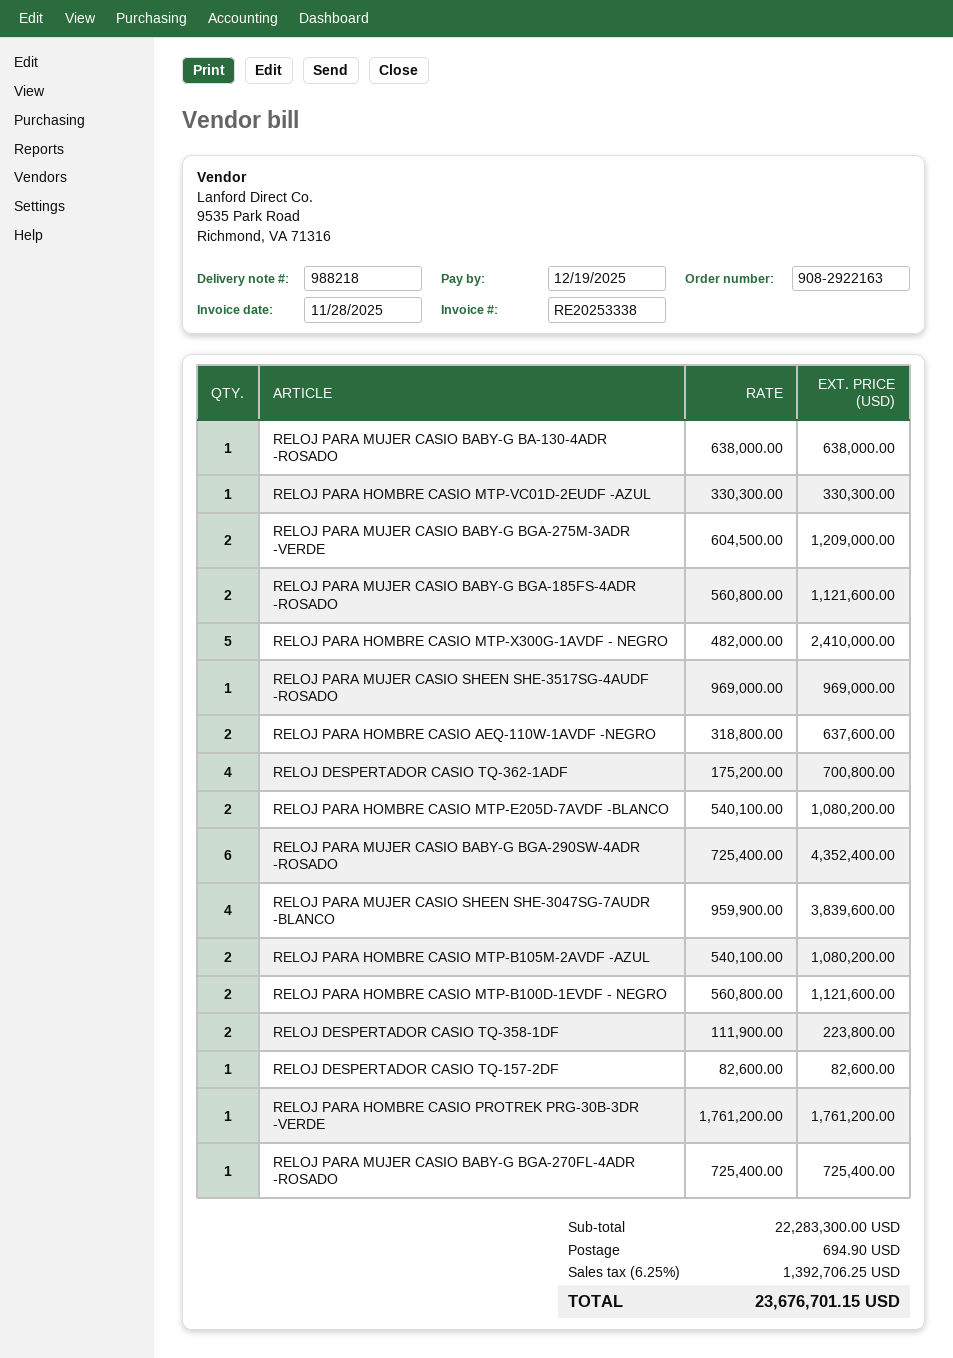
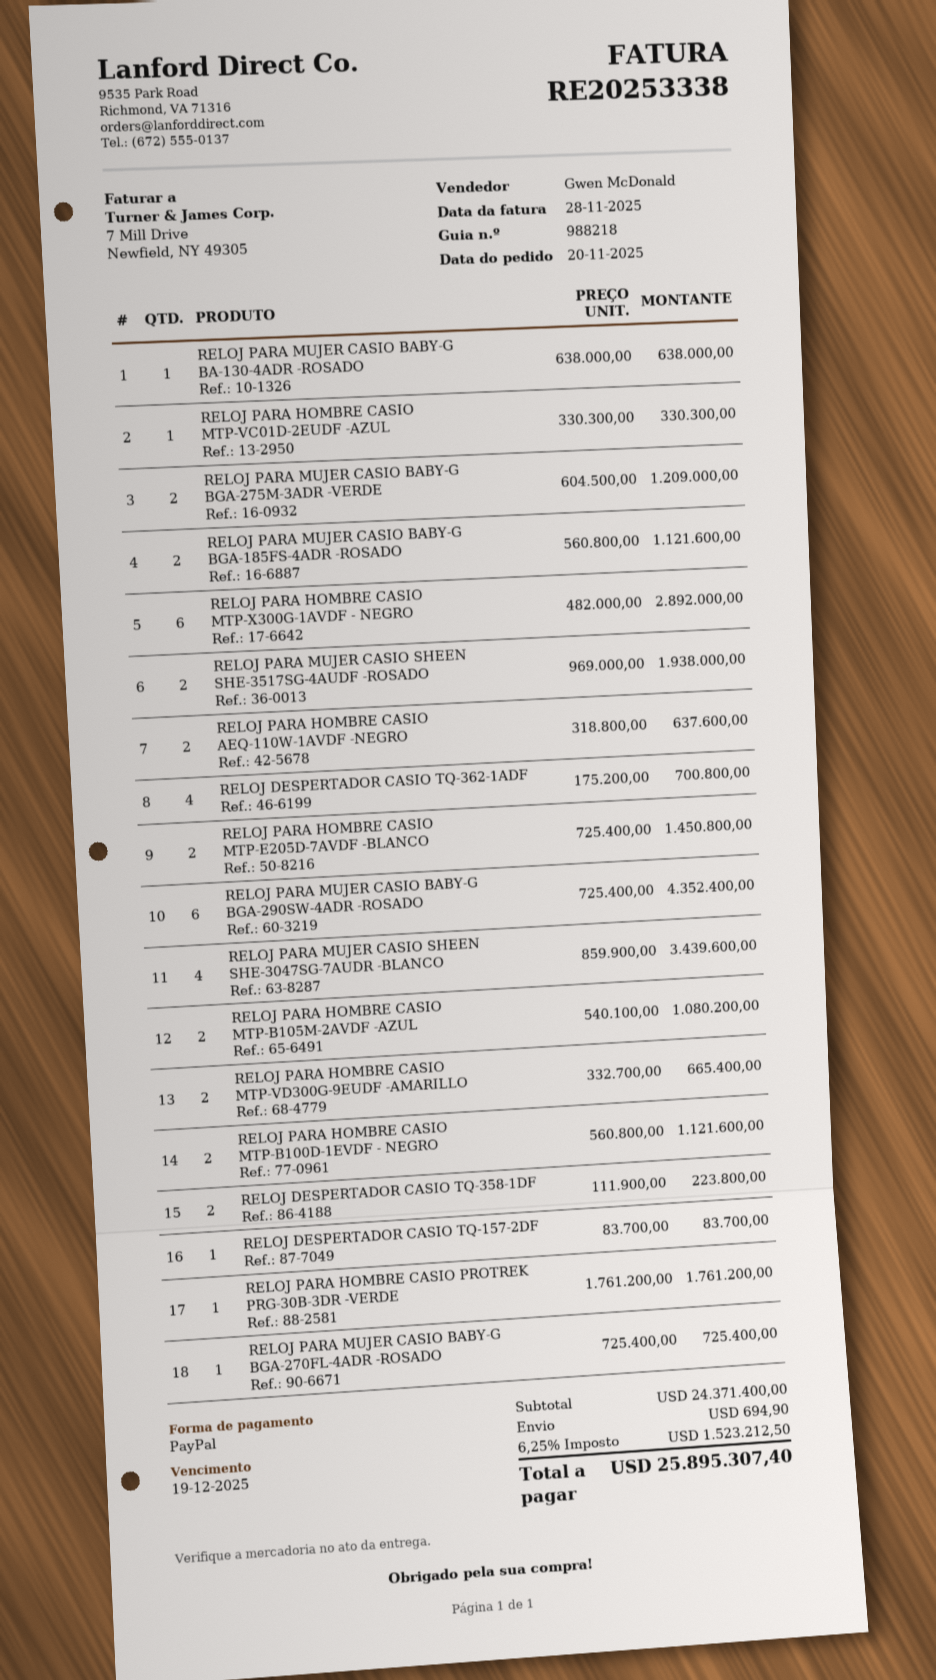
RELOJ PARA HOMBRE CASIO MTP-X300G-1AVDF - NEGRO: 5 x 482000.00 = 2410000.00 -> 6 x 482000.00 = 2892000.00
RELOJ PARA MUJER CASIO SHEEN SHE-3517SG-4AUDF -ROSADO: 1 x 969000.00 = 969000.00 -> 2 x 969000.00 = 1938000.00
RELOJ PARA HOMBRE CASIO MTP-E205D-7AVDF -BLANCO: 2 x 540100.00 = 1080200.00 -> 2 x 725400.00 = 1450800.00
RELOJ PARA MUJER CASIO SHEEN SHE-3047SG-7AUDR -BLANCO: 4 x 959900.00 = 3839600.00 -> 4 x 859900.00 = 3439600.00
RELOJ DESPERTADOR CASIO TQ-157-2DF: 1 x 82600.00 = 82600.00 -> 1 x 83700.00 = 83700.00
RELOJ PARA HOMBRE CASIO MTP-VD300G-9EUDF -AMARILLO: none -> 2 x 332700.00 = 665400.00
subtotal: 22283300.00 -> 24371400.00
tax: 6.25% = 1392706.25 -> 6.25% = 1523212.50
total: 23676701.15 -> 25895307.40

